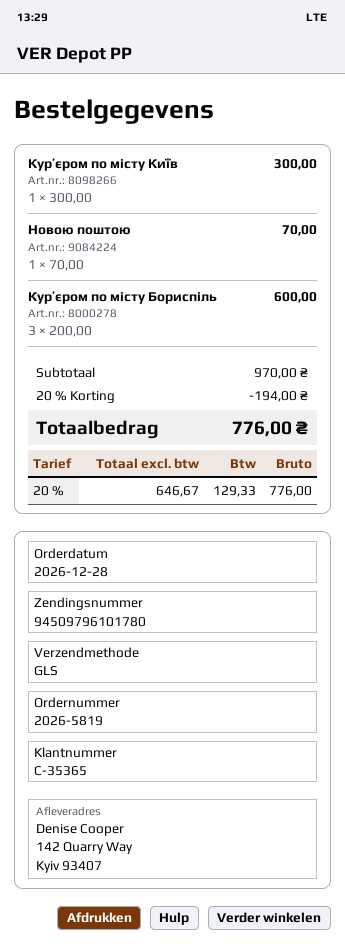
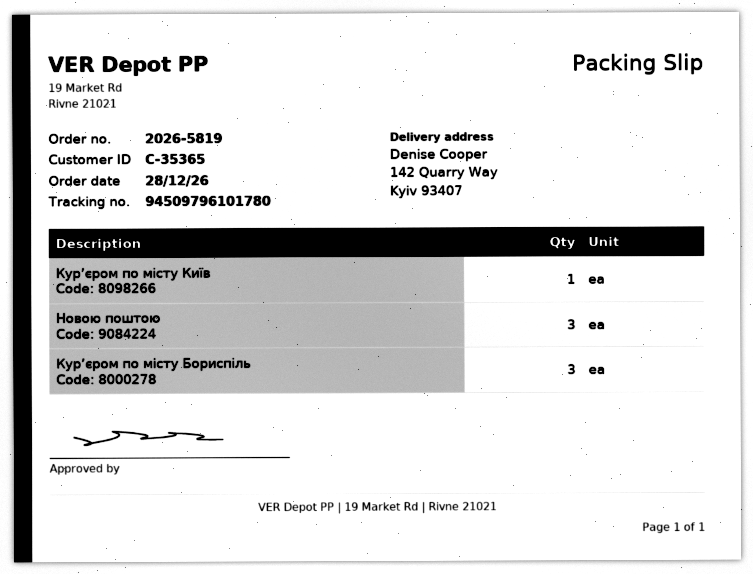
Новою поштою: 1 -> 3

